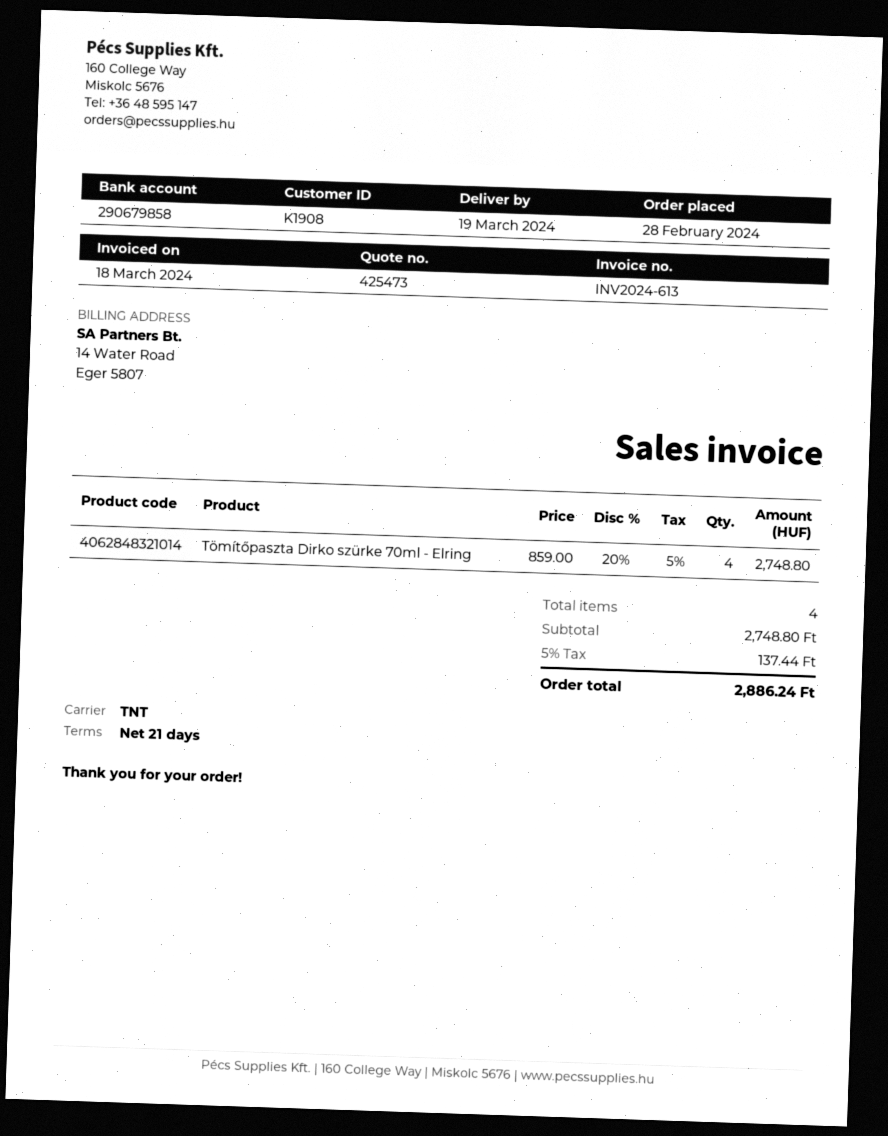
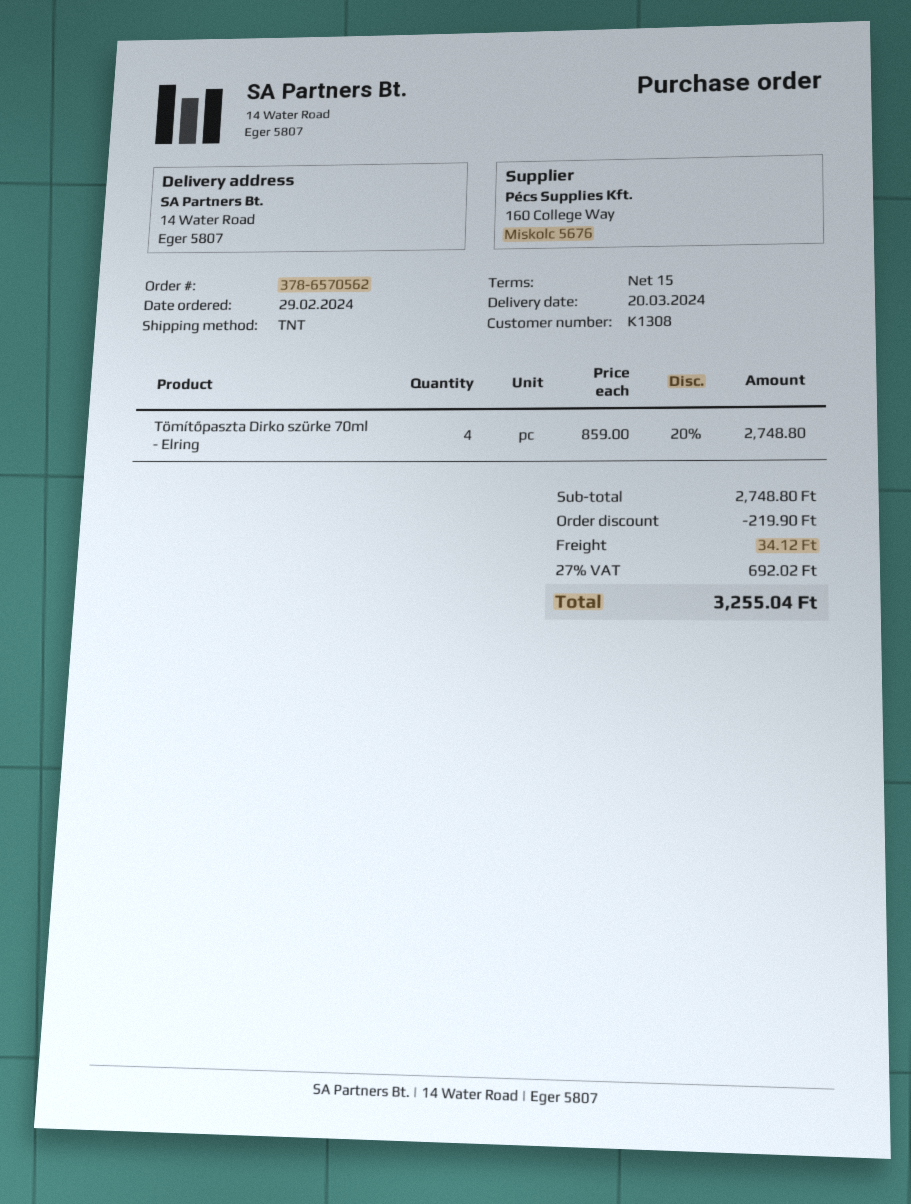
order date: 2024-02-28 -> 2024-02-29
delivery date: 2024-03-19 -> 2024-03-20
payment terms: 21 days -> 15 days
customer number: K1908 -> K1308
discount: none -> 219.90
shipping: none -> 34.12
tax: 5% = 137.44 -> 27% = 692.02
total: 2886.24 -> 3255.04

